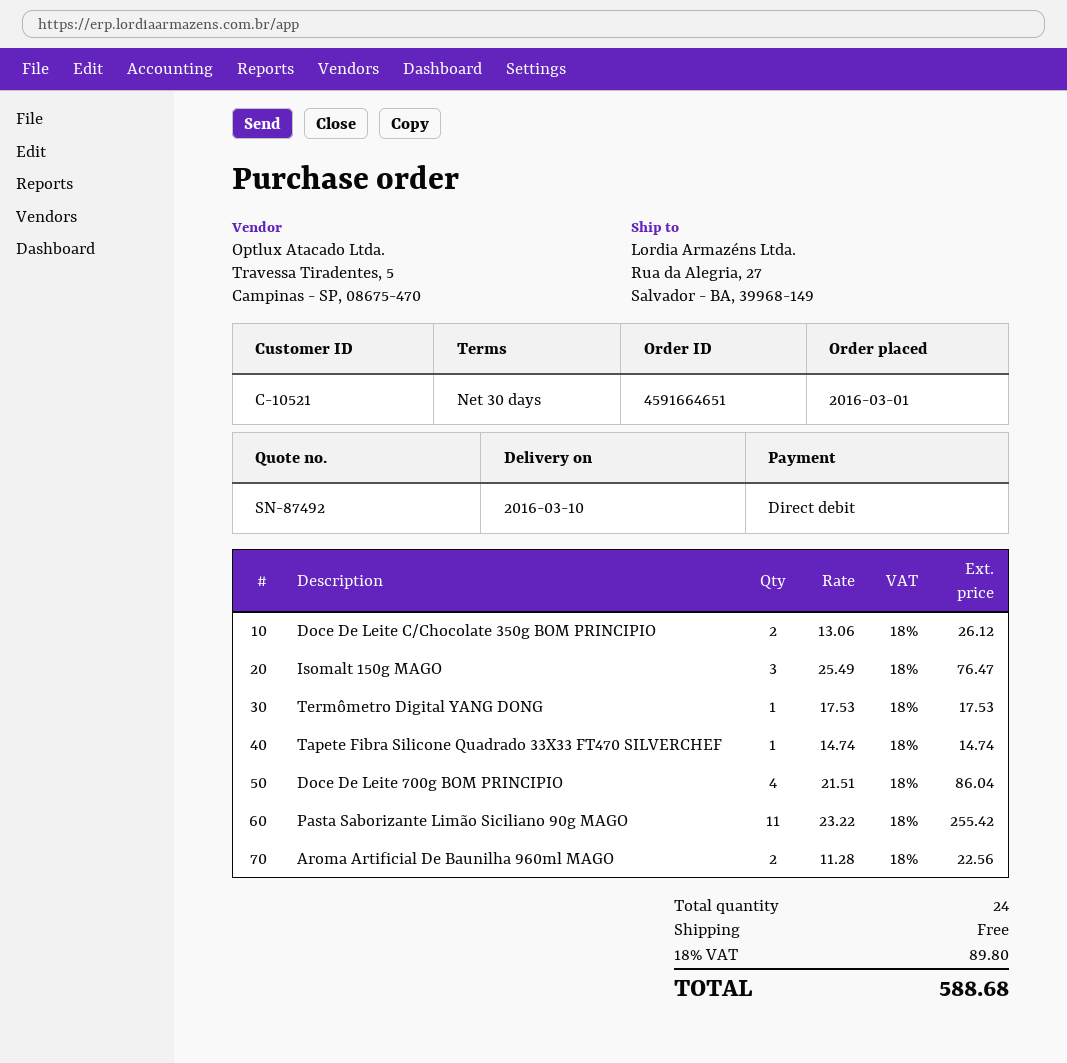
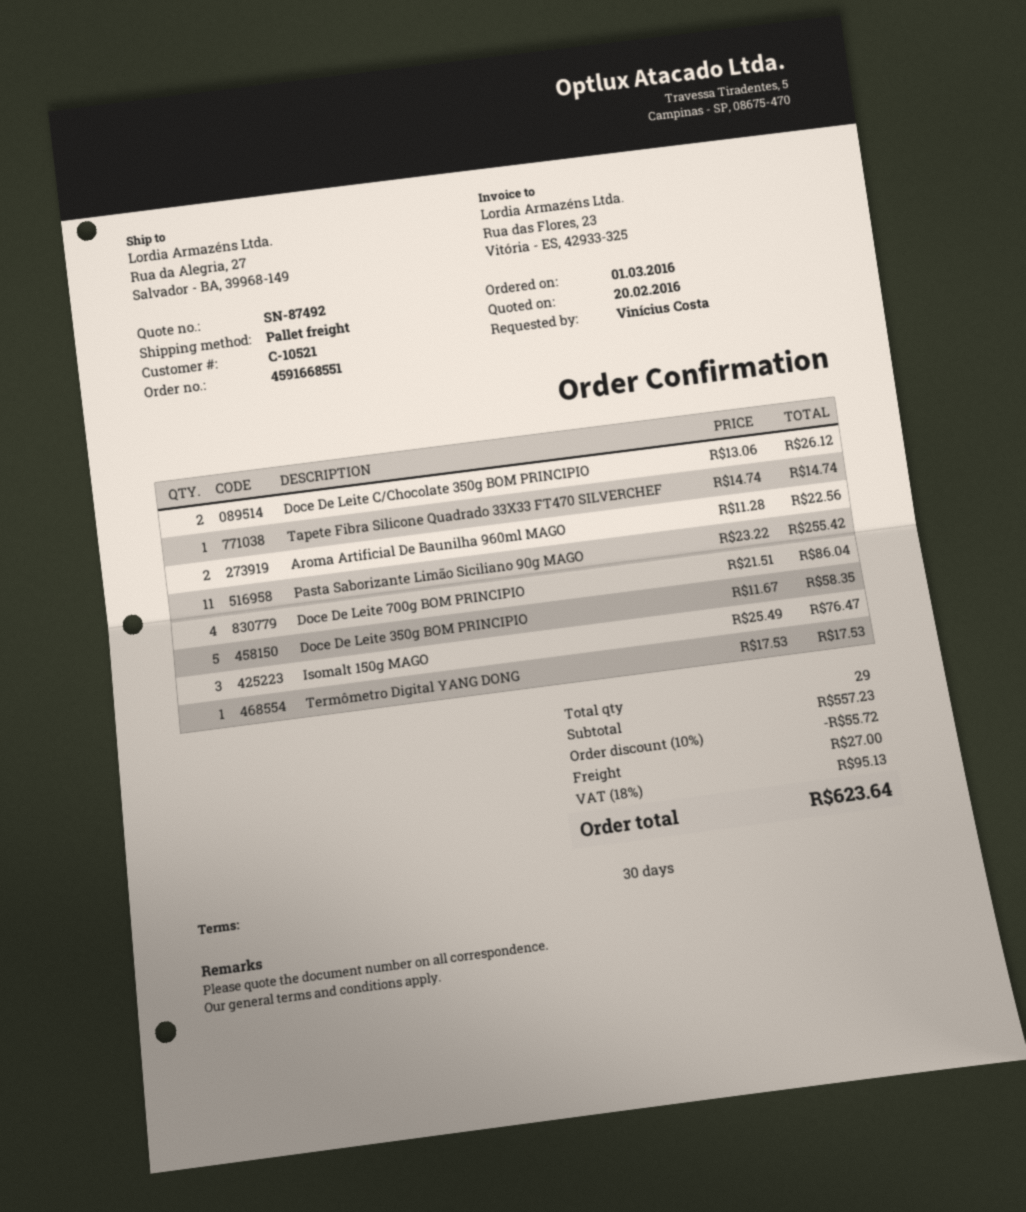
order number: 4591664651 -> 4591668551
Doce De Leite 350g BOM PRINCIPIO: none -> 5 x 11.67 = 58.35
total quantity: 24 -> 29
discount: none -> 10% = 55.72
shipping: 0.00 -> 27.00
tax: 18% = 89.80 -> 18% = 95.13
total: 588.68 -> 623.64

